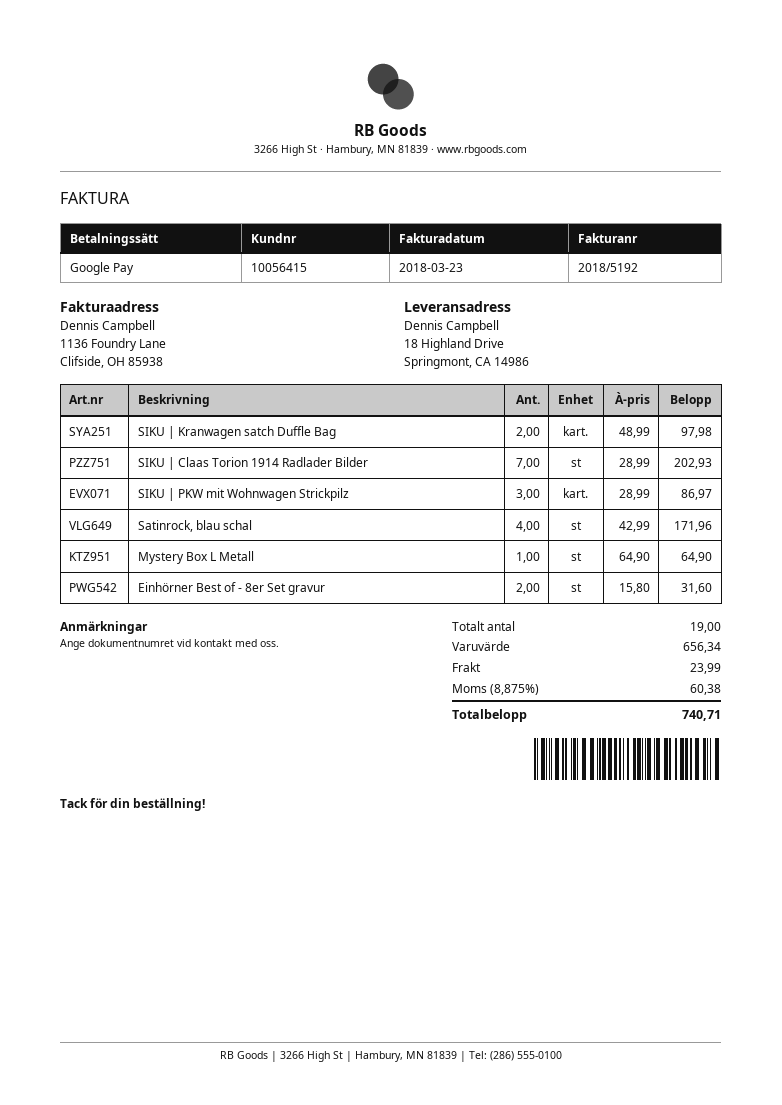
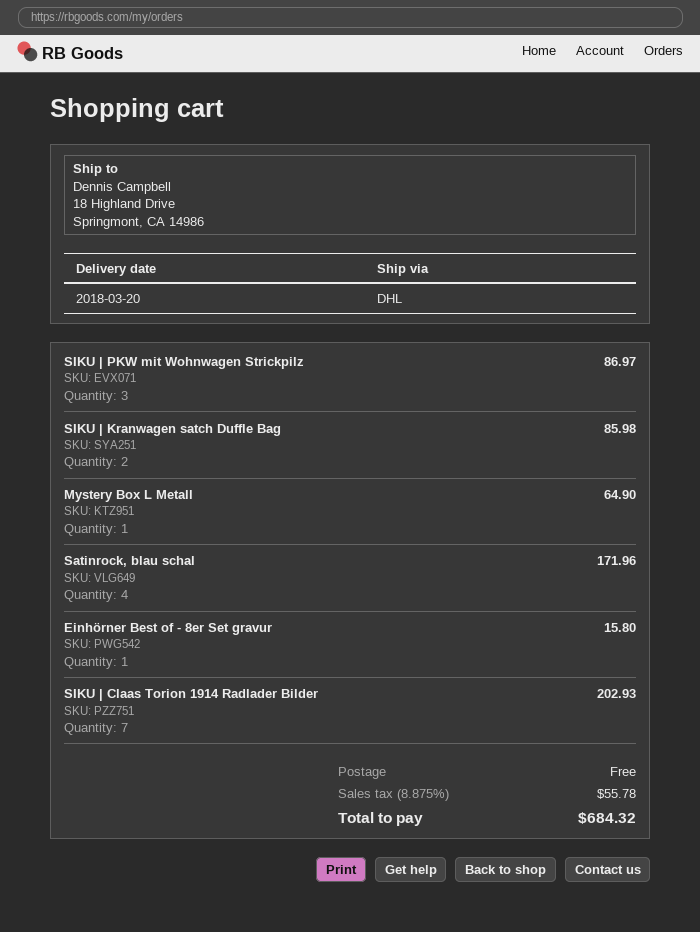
SIKU | Kranwagen satch Duffle Bag: 2 for 97.98 -> 2 for 85.98
Einhörner Best of - 8er Set gravur: 2 for 31.60 -> 1 for 15.80
shipping: 23.99 -> 0.00
tax: 8.875% = 60.38 -> 8.875% = 55.78
total: 740.71 -> 684.32

